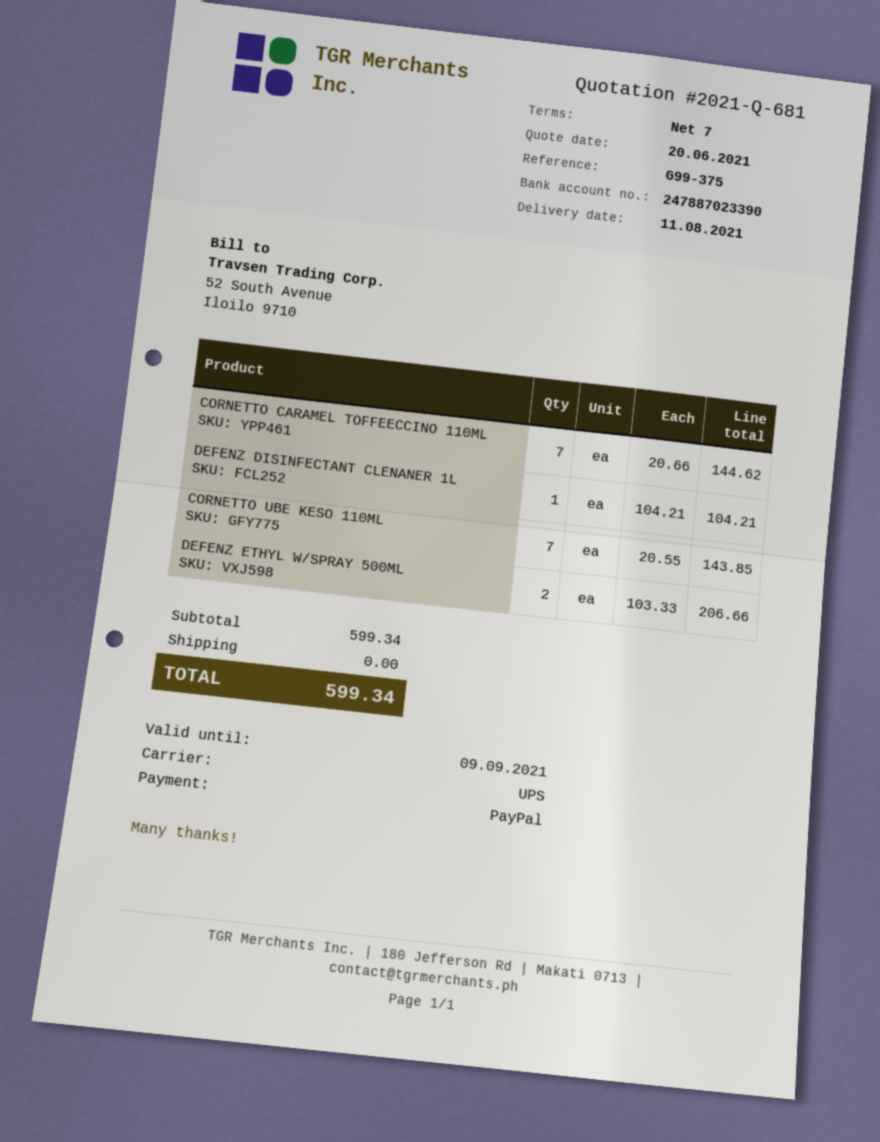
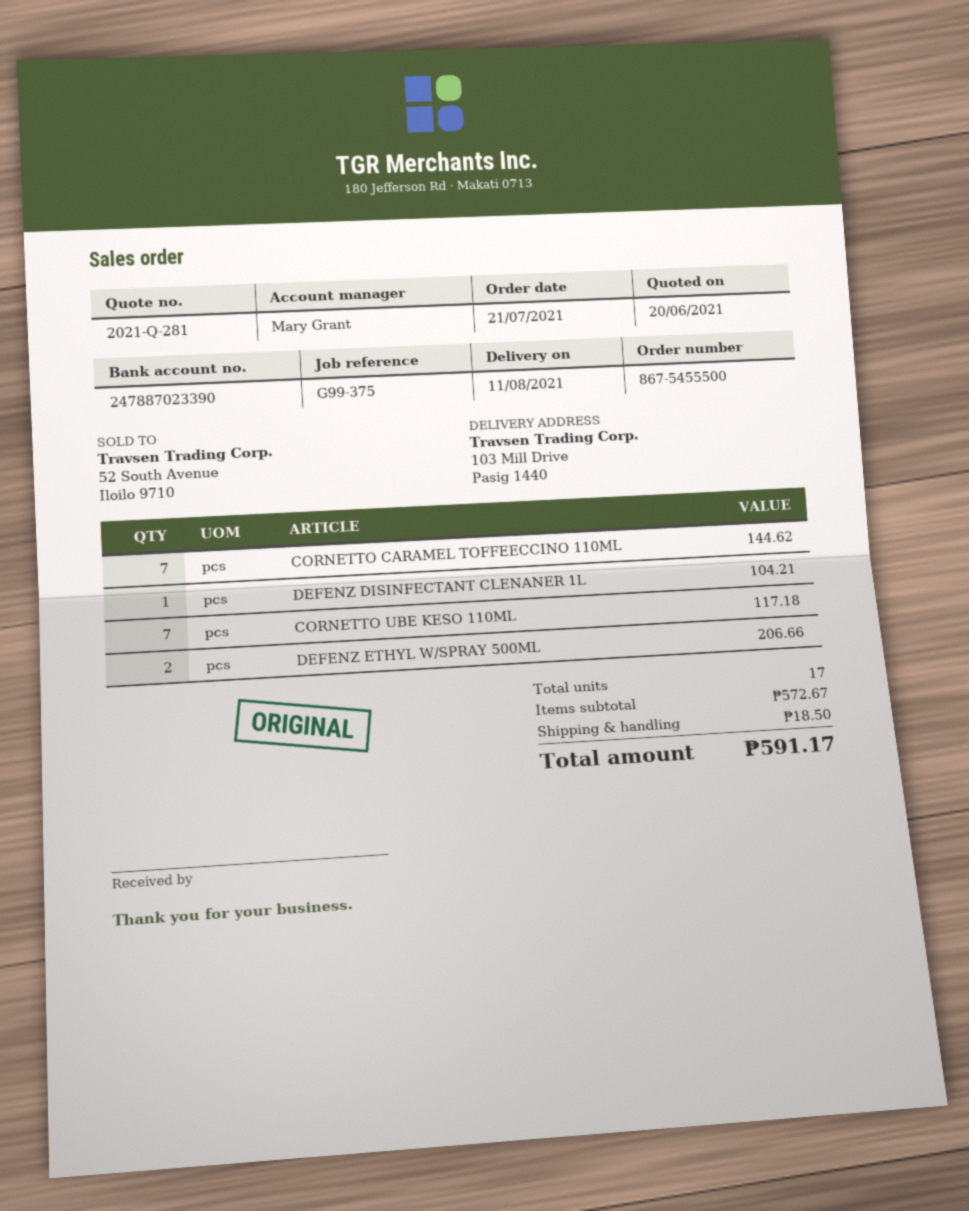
quote number: 2021-Q-681 -> 2021-Q-281
CORNETTO UBE KESO 110ML: 7 for 143.85 -> 7 for 117.18
subtotal: 599.34 -> 572.67
shipping: 0.00 -> 18.50
total: 599.34 -> 591.17

